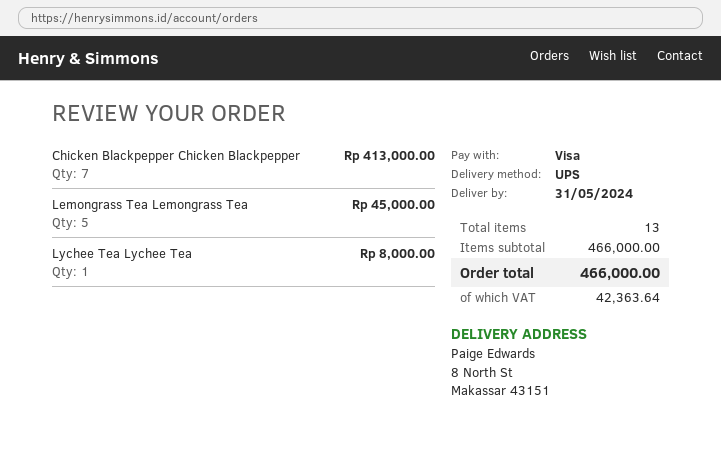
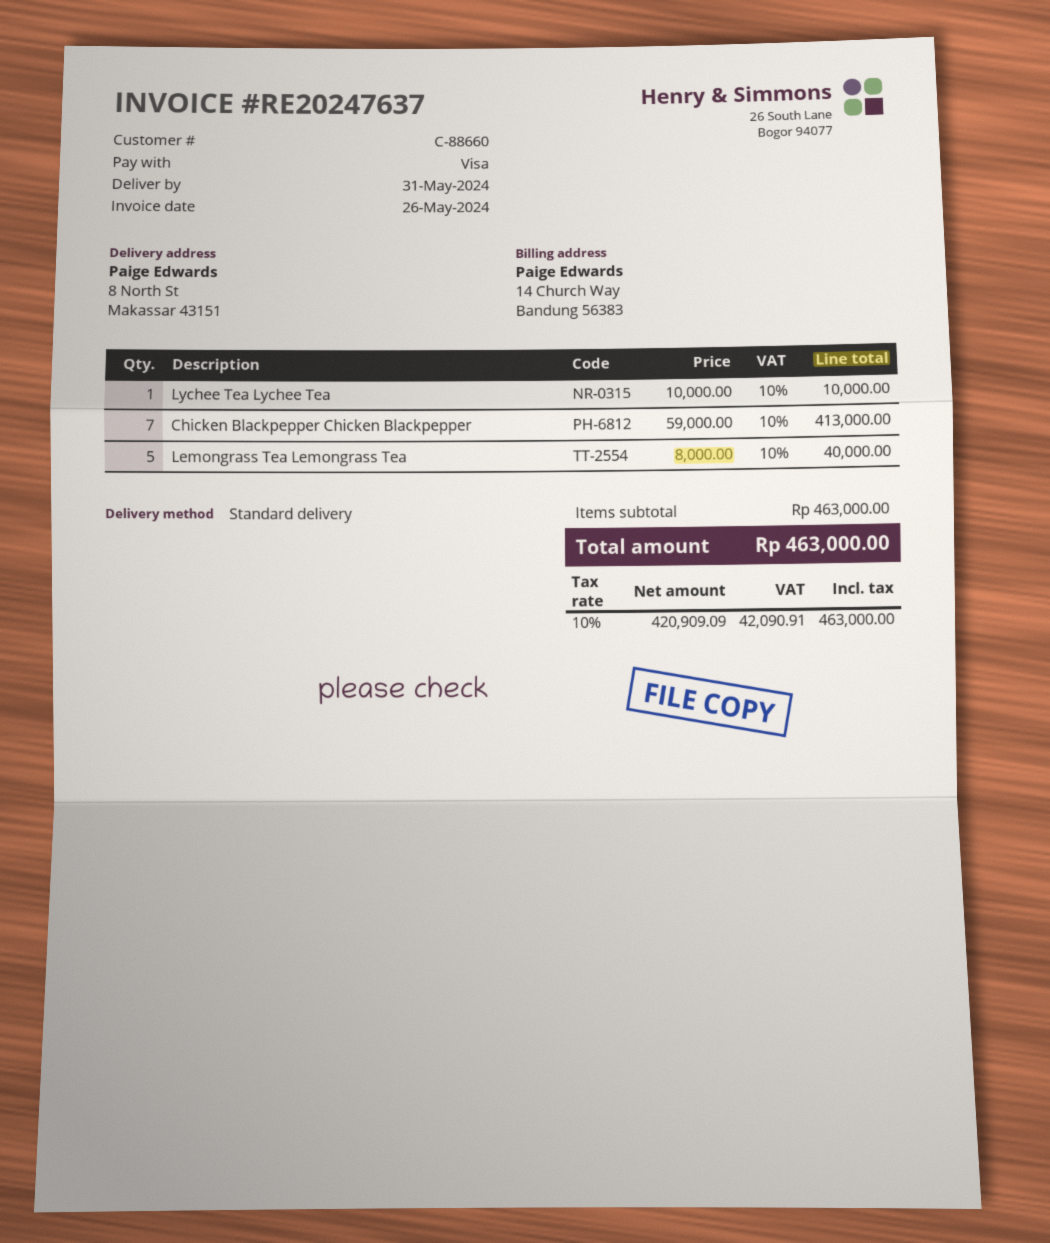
shipping method: UPS -> standard
Lemongrass Tea Lemongrass Tea: 5 for 45000.00 -> 5 for 40000.00
Lychee Tea Lychee Tea: 1 for 8000.00 -> 1 for 10000.00
subtotal: 466000.00 -> 463000.00
tax: 42363.64 -> 42090.91
total: 466000.00 -> 463000.00

